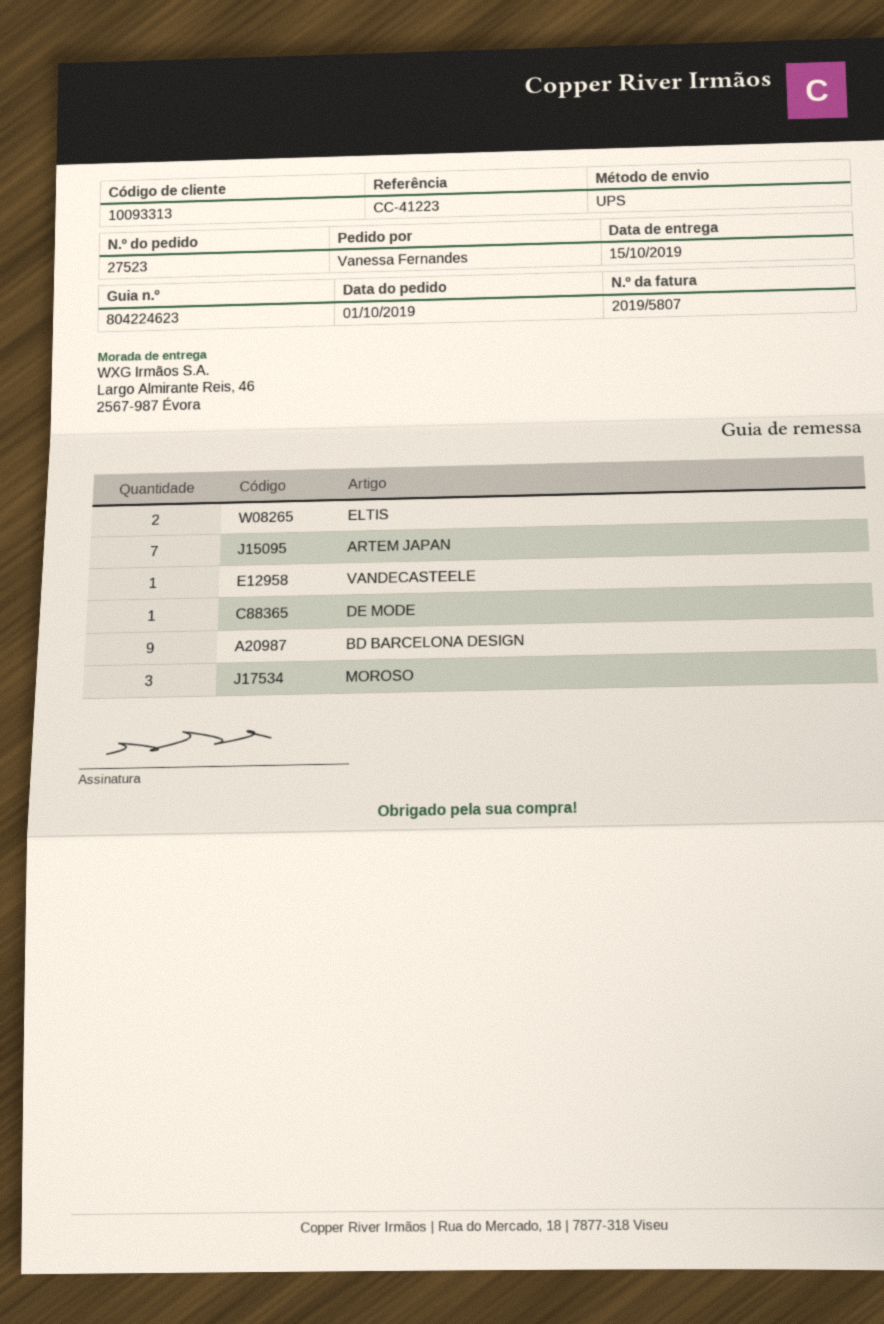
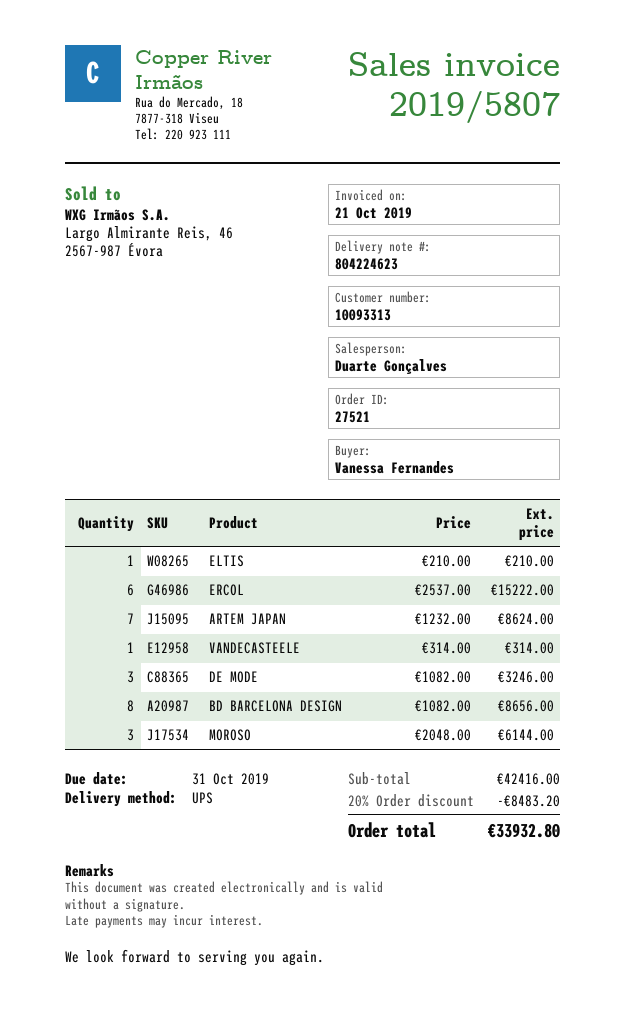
order number: 27523 -> 27521
ELTIS: 2 -> 1
DE MODE: 1 -> 3
BD BARCELONA DESIGN: 9 -> 8
ERCOL: none -> 6

